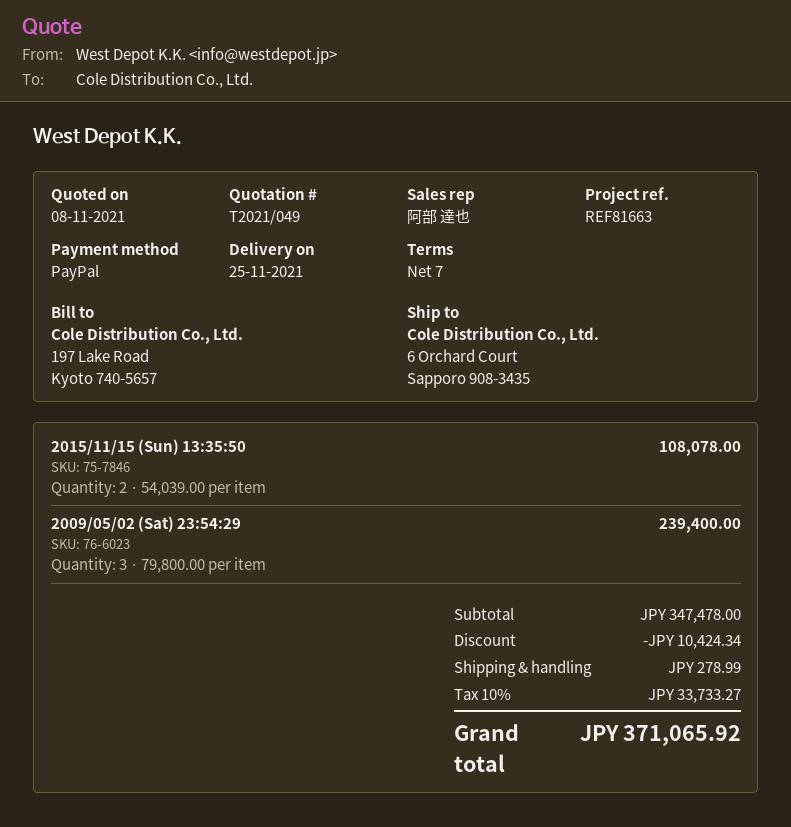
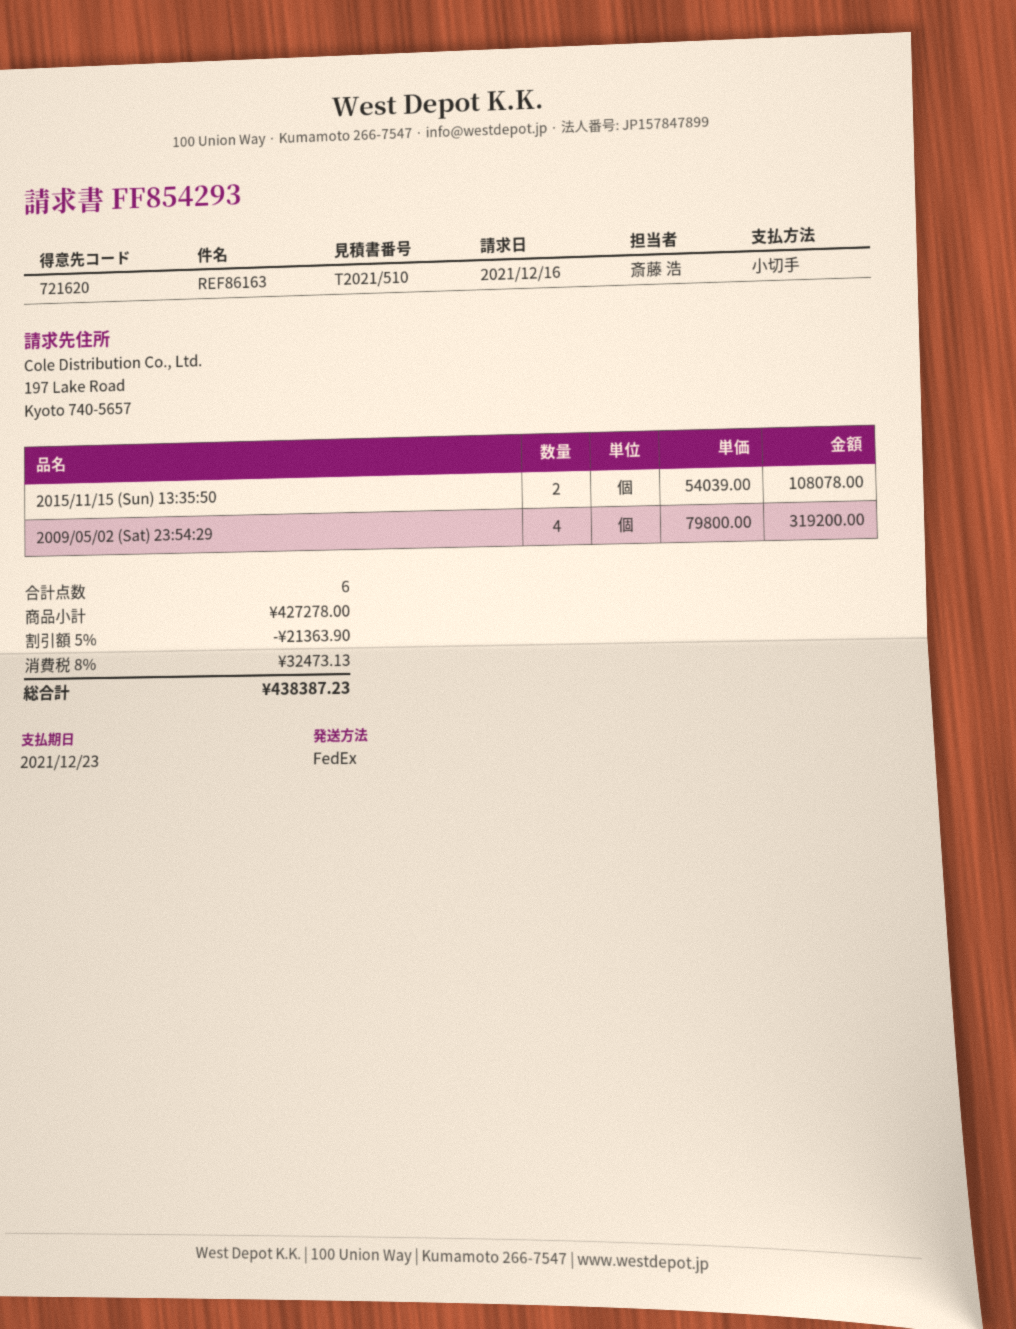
quote number: T2021/049 -> T2021/510
reference: REF81663 -> REF86163
sales rep: 阿部 達也 -> 斎藤 浩
payment method: PayPal -> cheque
2009/05/02 (Sat) 23:54:29: 3 x 79800.00 = 239400.00 -> 4 x 79800.00 = 319200.00
subtotal: 347478.00 -> 427278.00
discount: 10424.34 -> 21363.90
shipping: 278.99 -> none
tax: 10% = 33733.27 -> 8% = 32473.13
total: 371065.92 -> 438387.23

